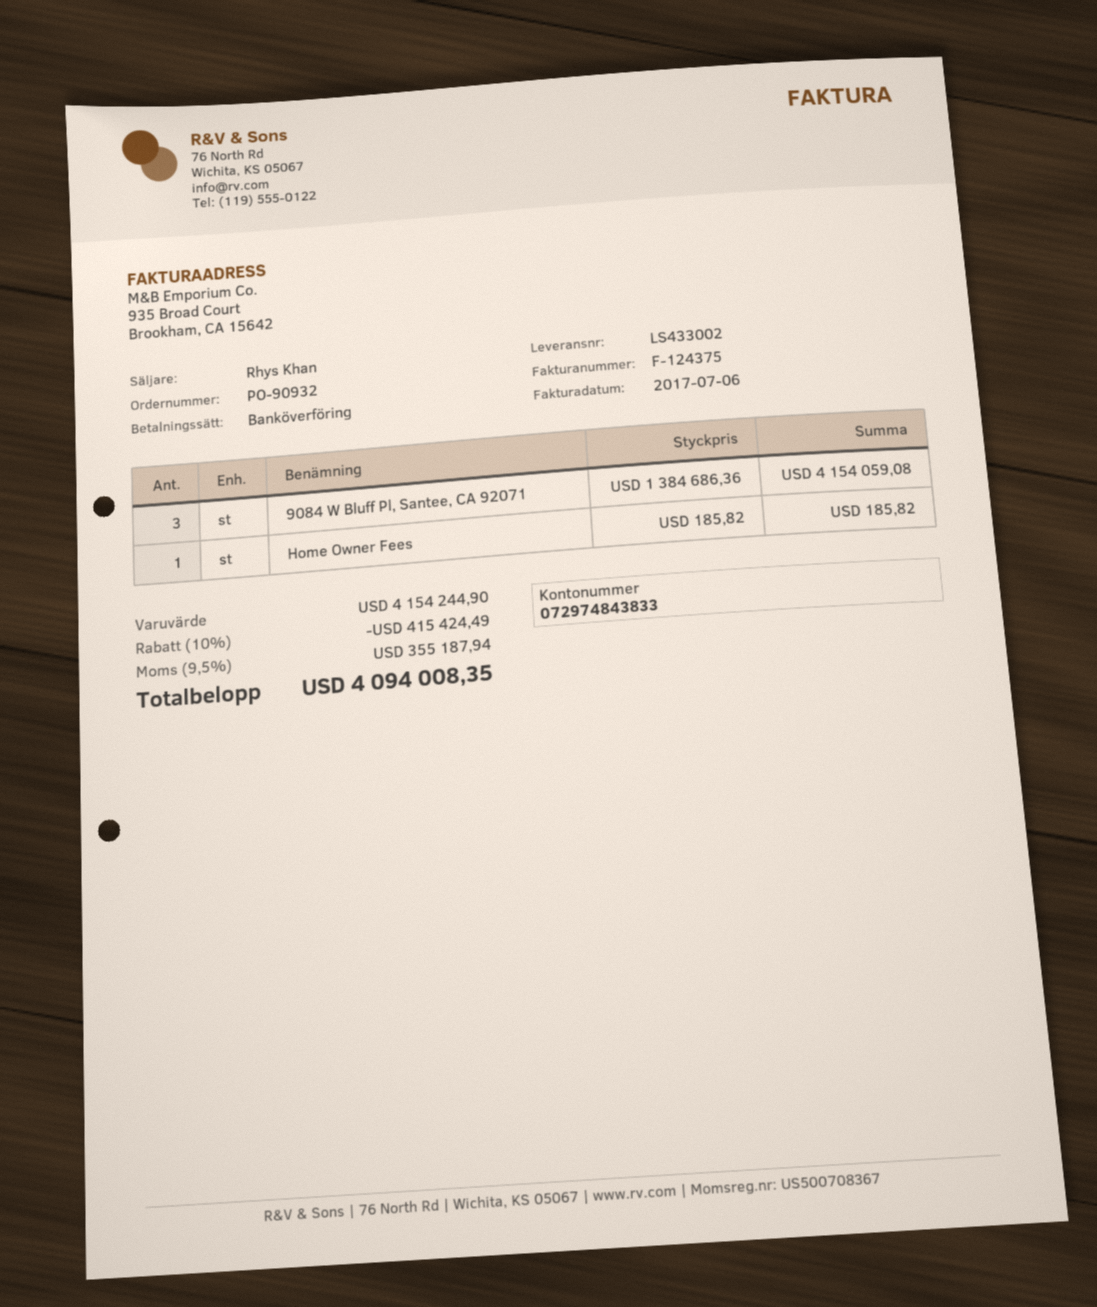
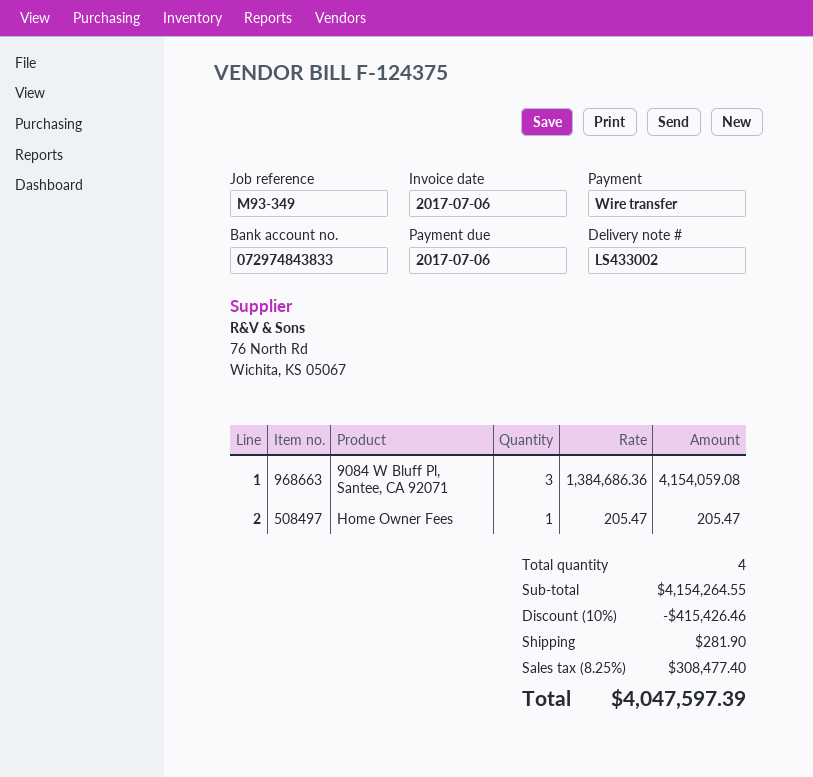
Home Owner Fees: 1 x 185.82 = 185.82 -> 1 x 205.47 = 205.47
subtotal: 4154244.90 -> 4154264.55
discount: 10% = 415424.49 -> 10% = 415426.46
shipping: none -> 281.90
tax: 9.5% = 355187.94 -> 8.25% = 308477.40
total: 4094008.35 -> 4047597.39

